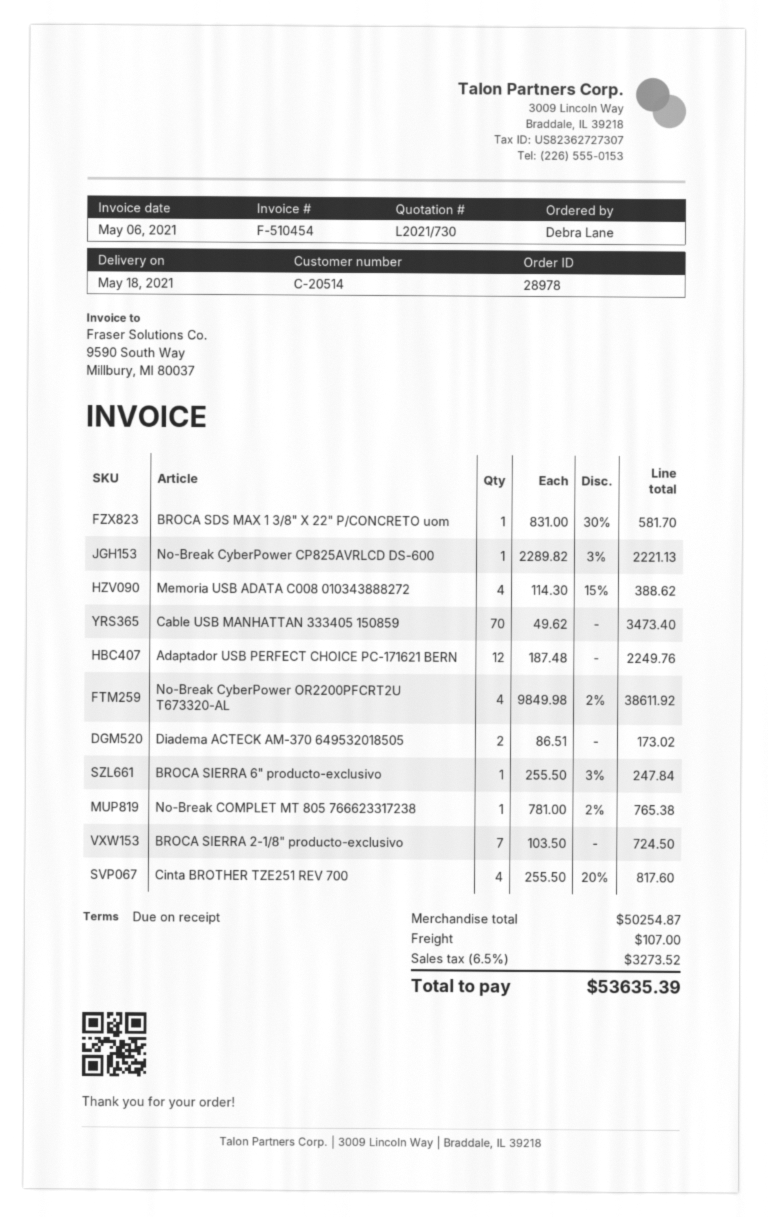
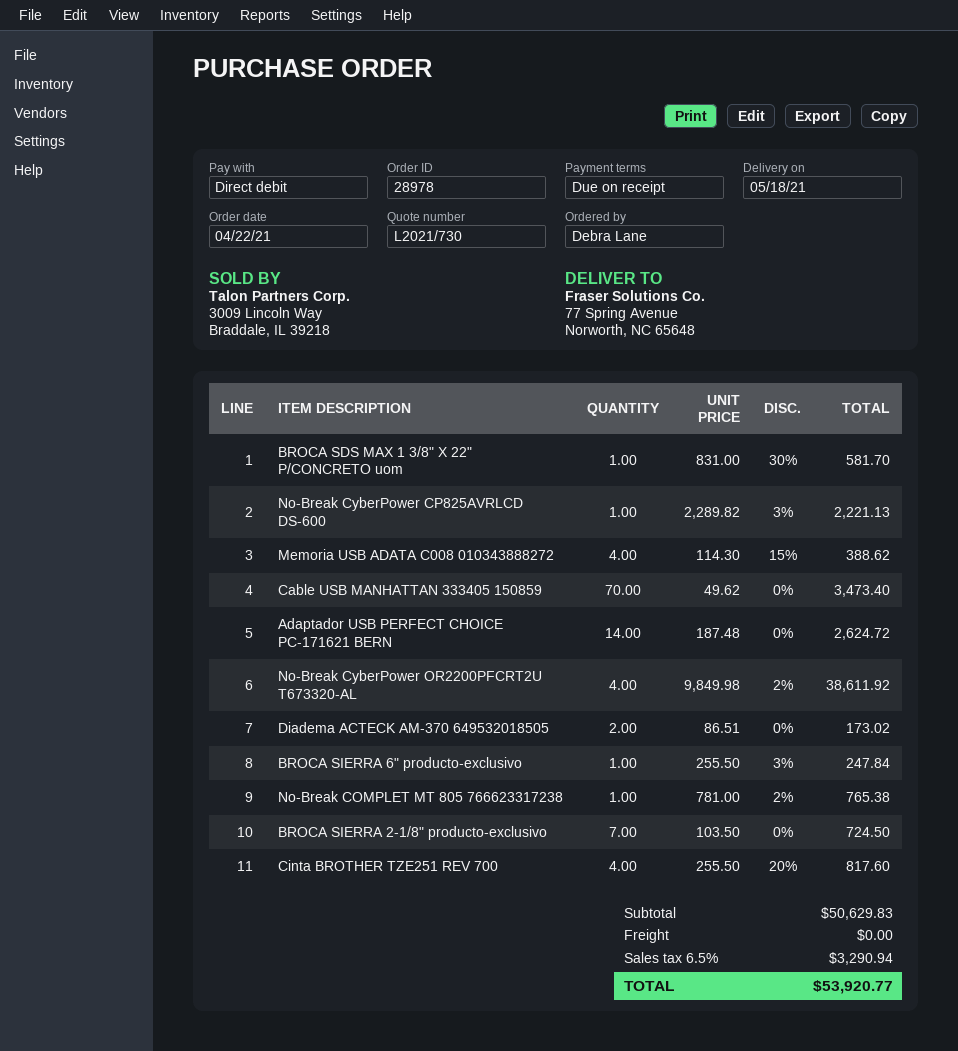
Adaptador USB PERFECT CHOICE PC-171621 BERN: 12 x 187.48 = 2249.76 -> 14 x 187.48 = 2624.72
subtotal: 50254.87 -> 50629.83
shipping: 107.00 -> 0.00
tax: 6.5% = 3273.52 -> 6.5% = 3290.94
total: 53635.39 -> 53920.77

